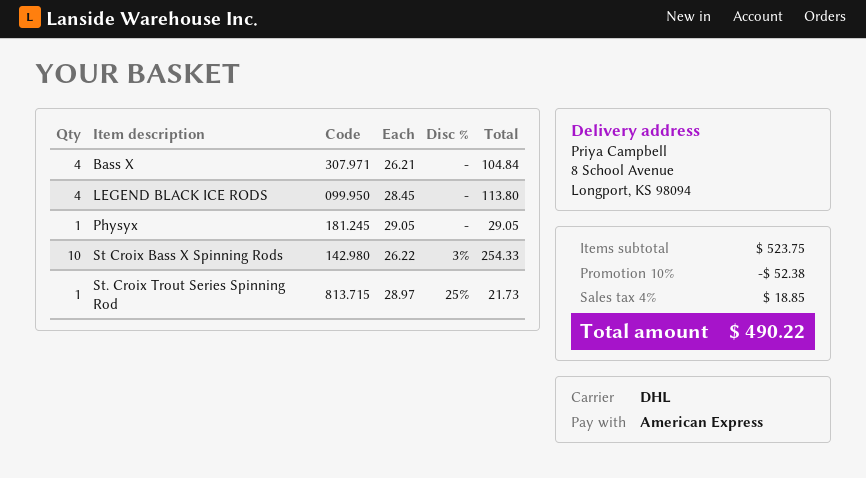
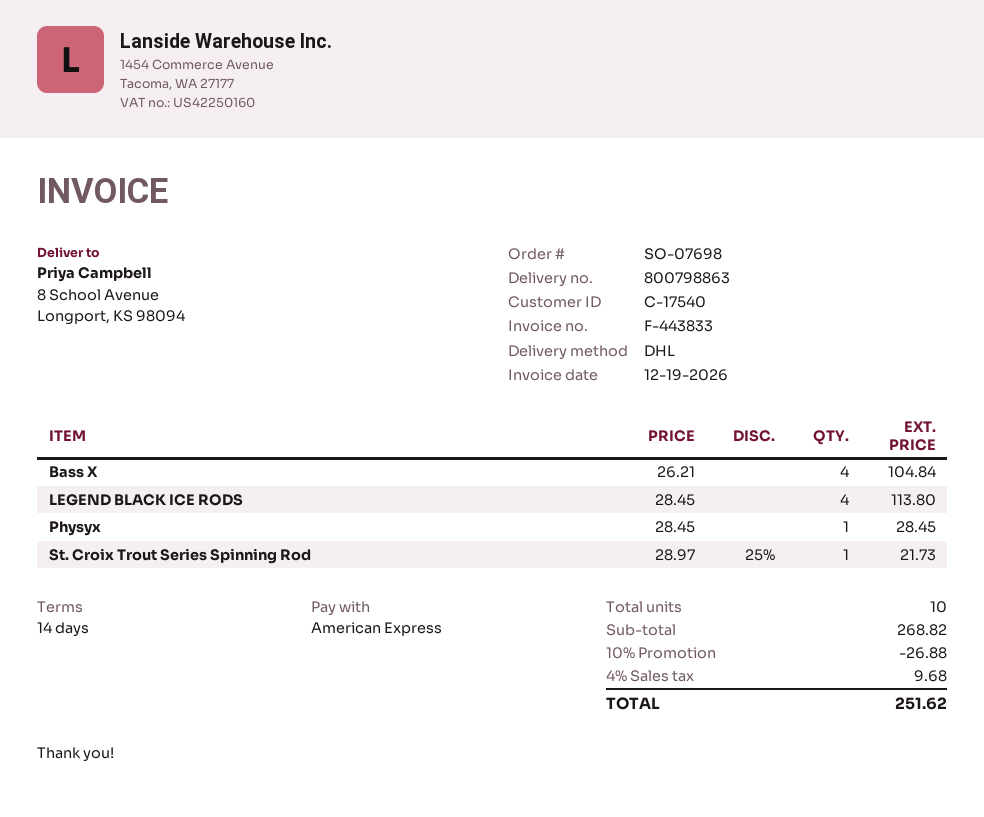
Physyx: 1 x 29.05 = 29.05 -> 1 x 28.45 = 28.45
St Croix Bass X Spinning Rods: 10 x 26.22 - 3% = 254.33 -> none
subtotal: 523.75 -> 268.82
discount: 10% = 52.38 -> 10% = 26.88
tax: 4% = 18.85 -> 4% = 9.68
total: 490.22 -> 251.62

